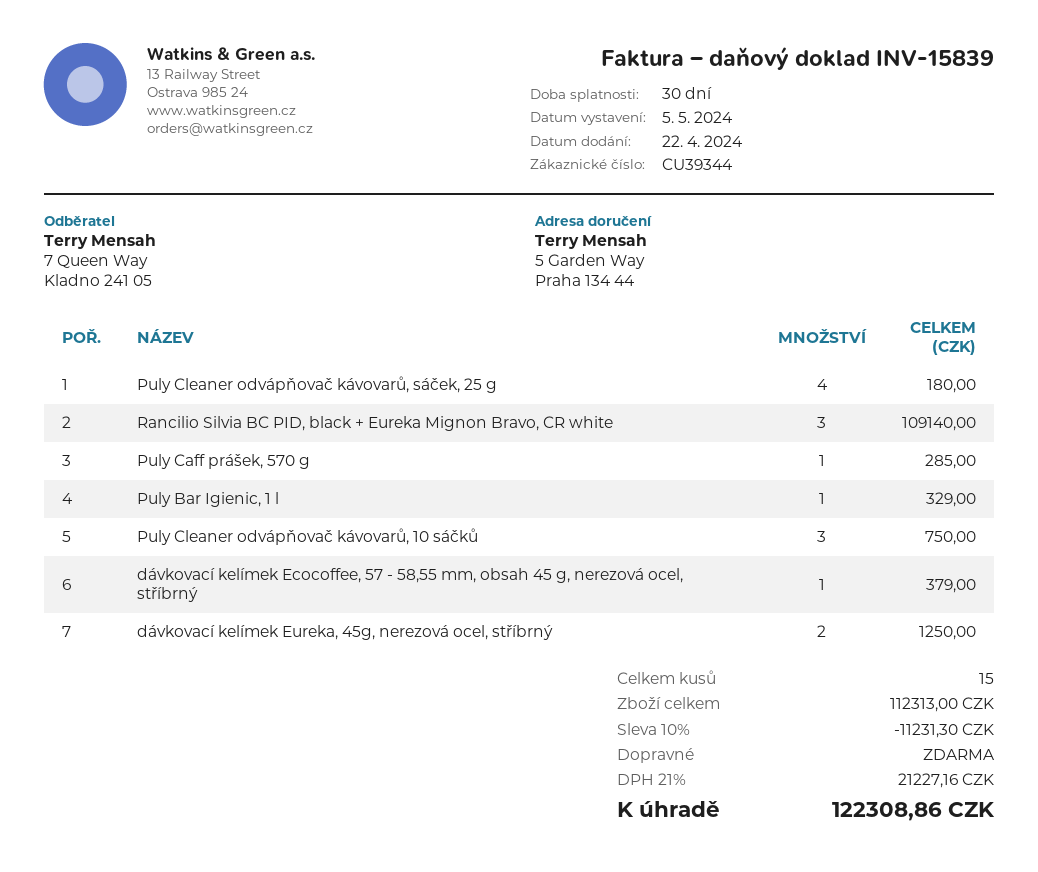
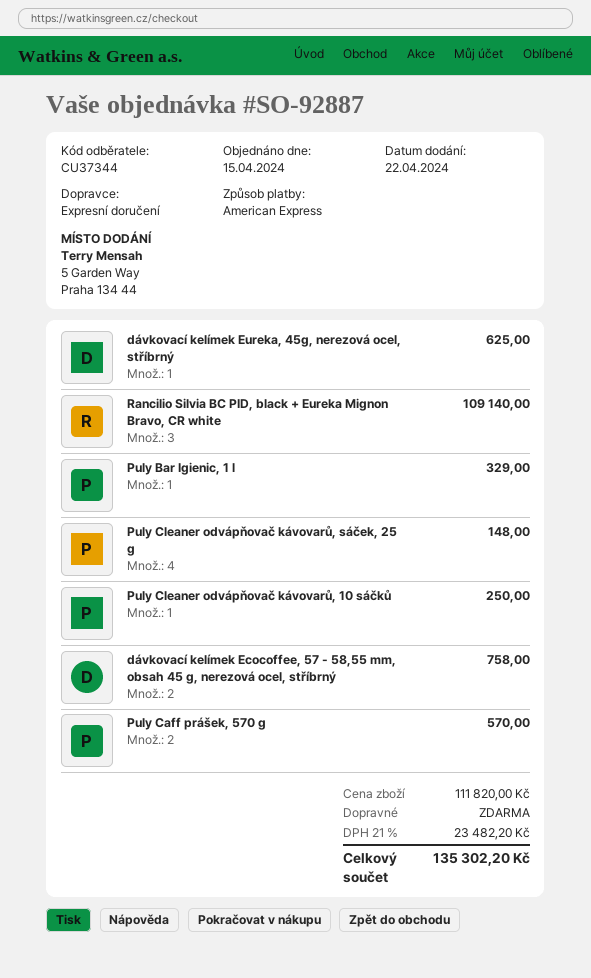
customer number: CU39344 -> CU37344
Puly Cleaner odvápňovač kávovarů, sáček, 25 g: 4 for 180.00 -> 4 for 148.00
Puly Caff prášek, 570 g: 1 for 285.00 -> 2 for 570.00
Puly Cleaner odvápňovač kávovarů, 10 sáčků: 3 for 750.00 -> 1 for 250.00
dávkovací kelímek Ecocoffee, 57 - 58,55 mm, obsah 45 g, nerezová ocel, stříbrný: 1 for 379.00 -> 2 for 758.00
dávkovací kelímek Eureka, 45g, nerezová ocel, stříbrný: 2 for 1250.00 -> 1 for 625.00
subtotal: 112313.00 -> 111820.00
discount: 10% = 11231.30 -> none
tax: 21% = 21227.16 -> 21% = 23482.20
total: 122308.86 -> 135302.20

